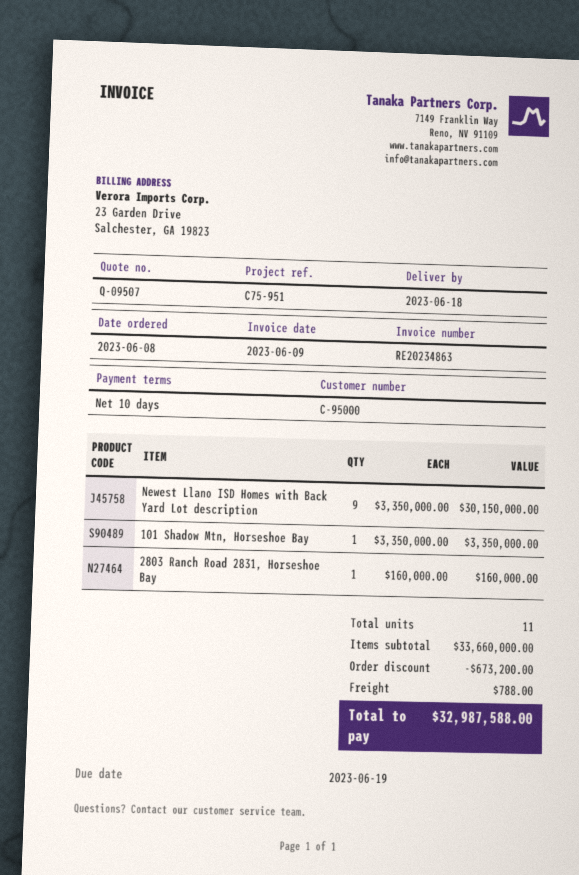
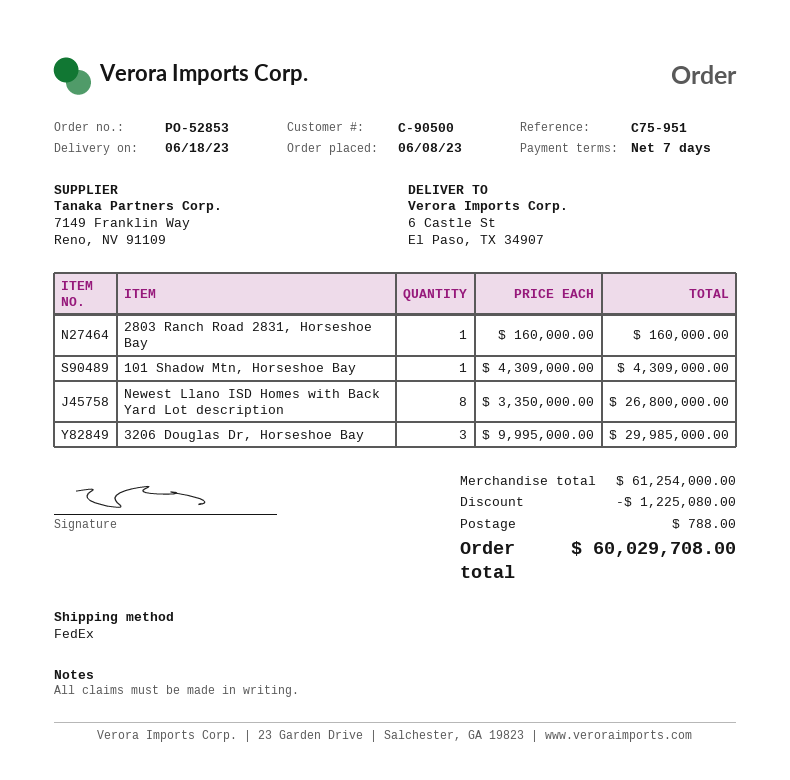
payment terms: 10 days -> 7 days
customer number: C-95000 -> C-90500
Newest Llano ISD Homes with Back Yard Lot description: 9 x 3350000.00 = 30150000.00 -> 8 x 3350000.00 = 26800000.00
101 Shadow Mtn, Horseshoe Bay: 1 x 3350000.00 = 3350000.00 -> 1 x 4309000.00 = 4309000.00
3206 Douglas Dr, Horseshoe Bay: none -> 3 x 9995000.00 = 29985000.00
subtotal: 33660000.00 -> 61254000.00
discount: 673200.00 -> 1225080.00
total: 32987588.00 -> 60029708.00

